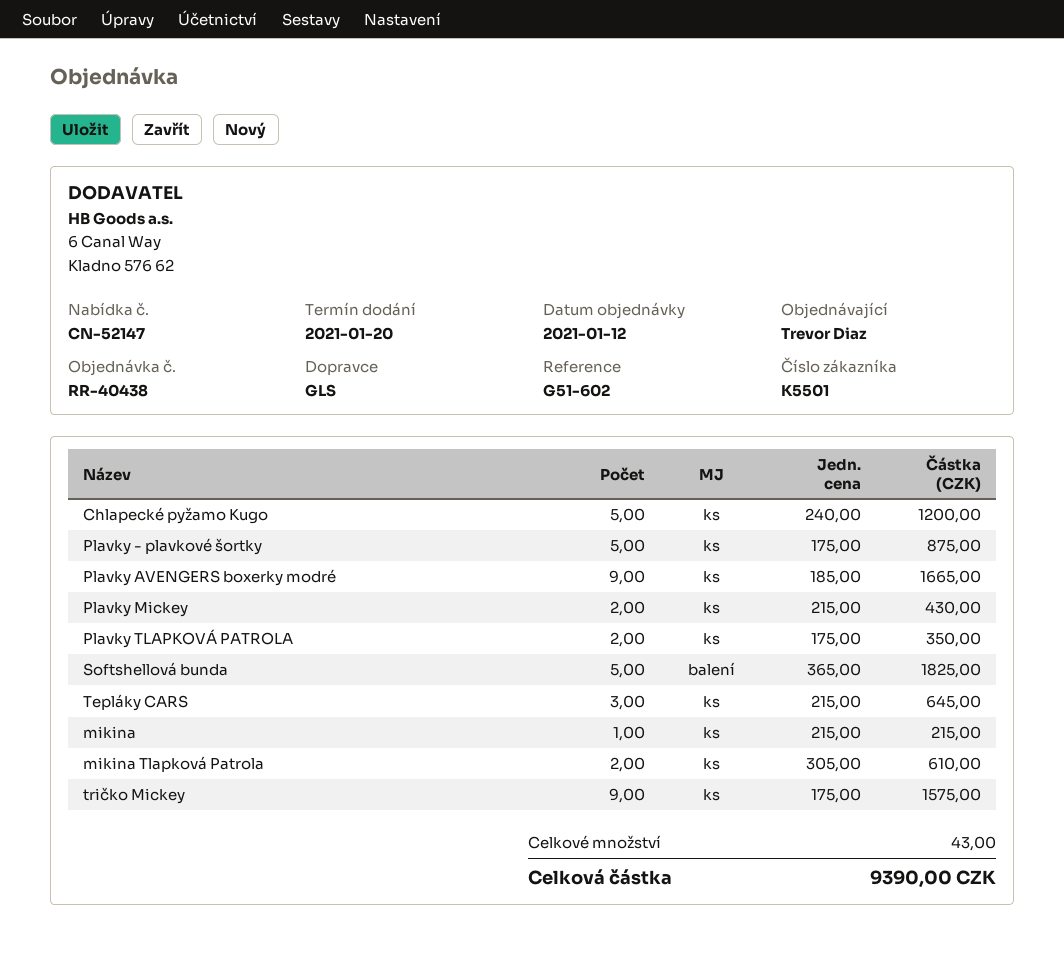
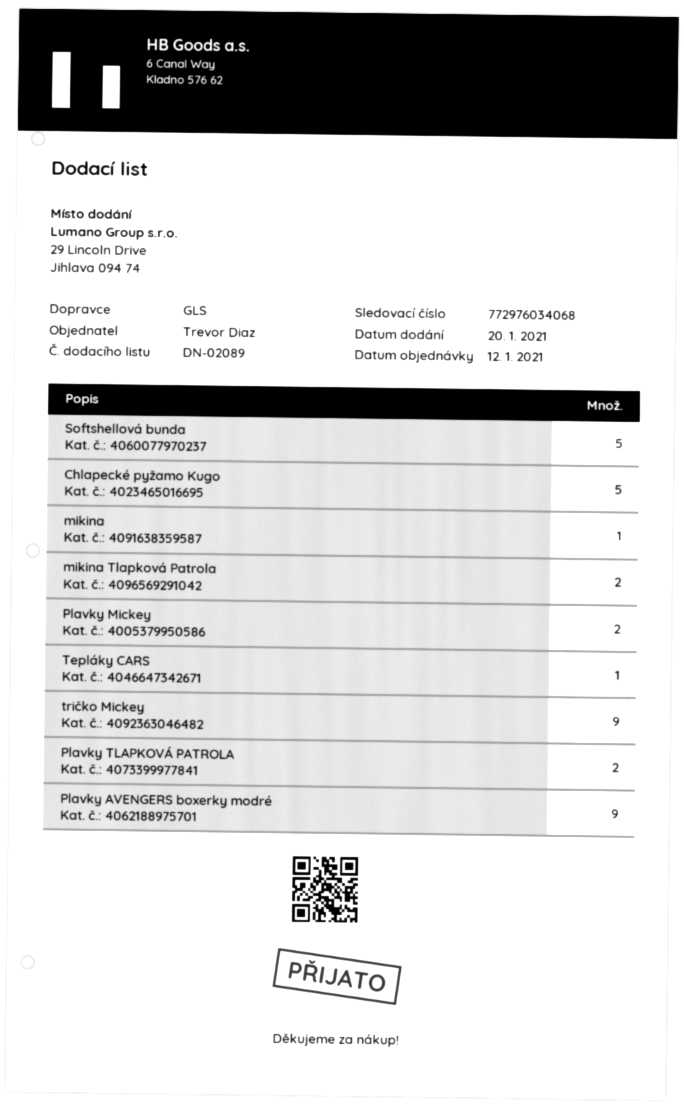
Plavky - plavkové šortky: 5 -> none
Tepláky CARS: 3 -> 1

